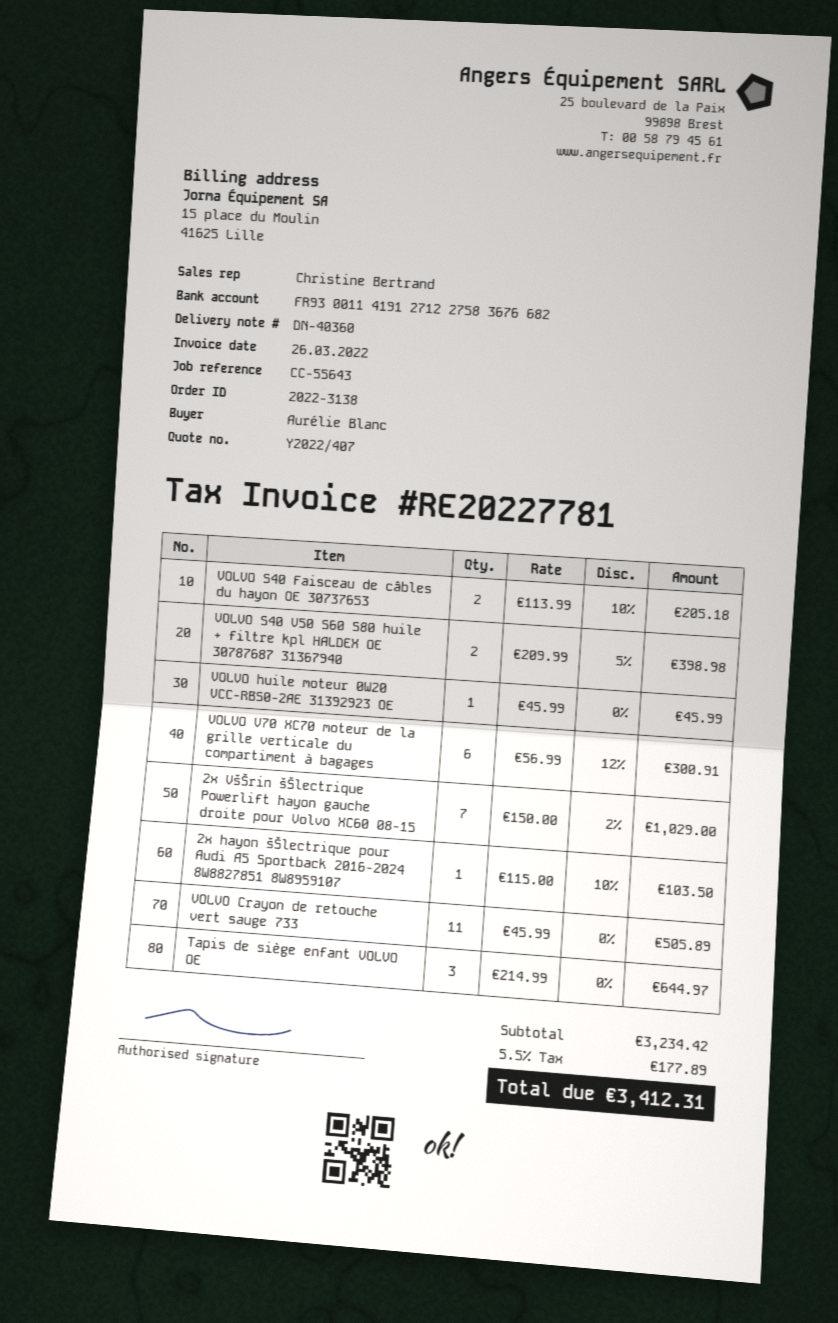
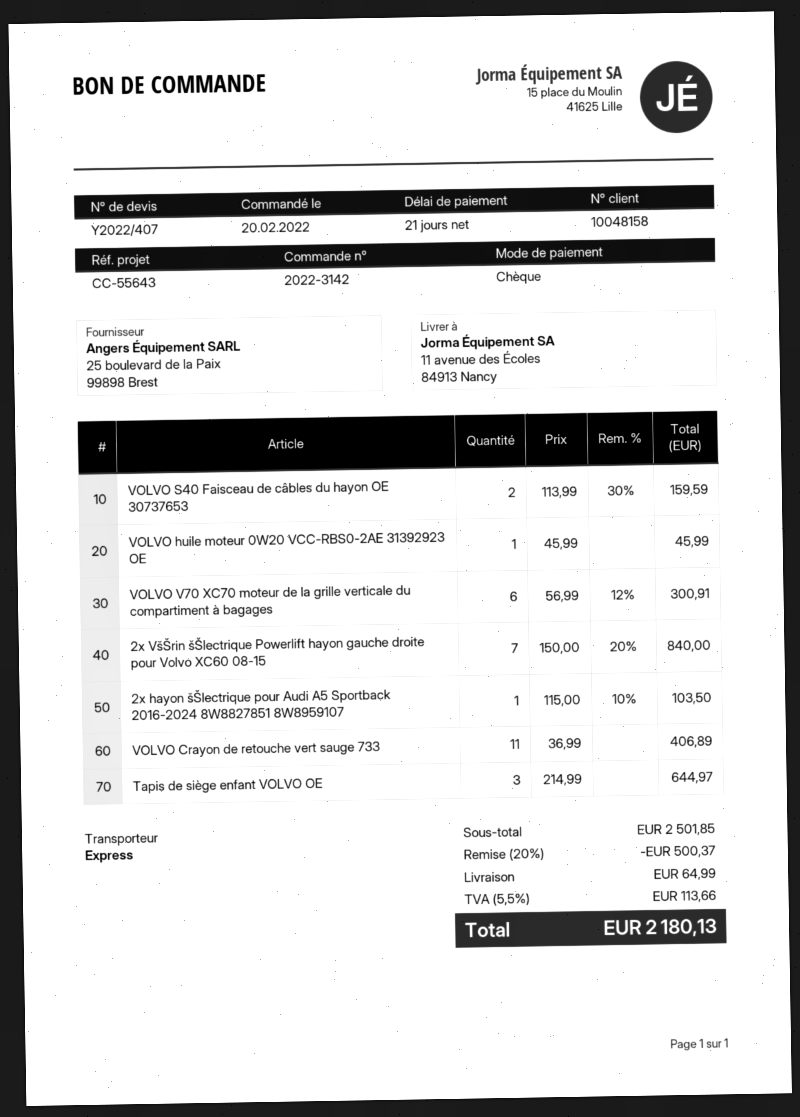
order number: 2022-3138 -> 2022-3142
VOLVO S40 Faisceau de câbles du hayon OE 30737653: 2 x 113.99 - 10% = 205.18 -> 2 x 113.99 - 30% = 159.59
VOLVO S40 V50 S60 S80 huile + filtre kpl HALDEX OE 30787687 31367940: 2 x 209.99 - 5% = 398.98 -> none
2x VšŠrin šŠlectrique Powerlift hayon gauche droite pour Volvo XC60 08-15: 7 x 150.00 - 2% = 1029.00 -> 7 x 150.00 - 20% = 840.00
VOLVO Crayon de retouche vert sauge 733: 11 x 45.99 = 505.89 -> 11 x 36.99 = 406.89
subtotal: 3234.42 -> 2501.85
discount: none -> 20% = 500.37
shipping: none -> 64.99
tax: 5.5% = 177.89 -> 5.5% = 113.66
total: 3412.31 -> 2180.13

